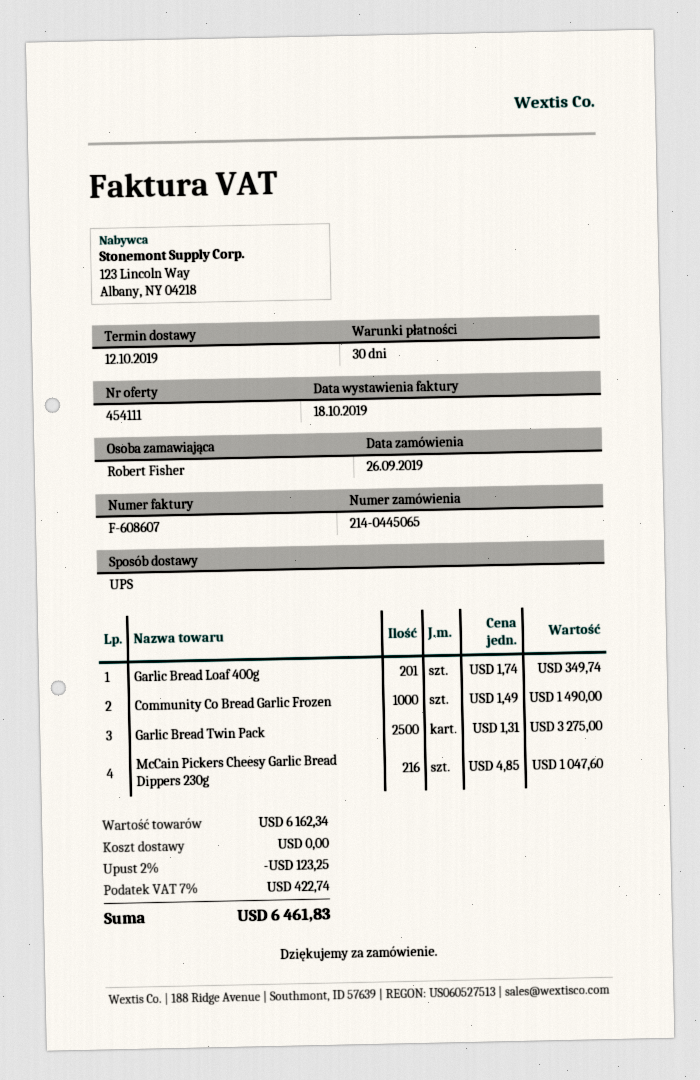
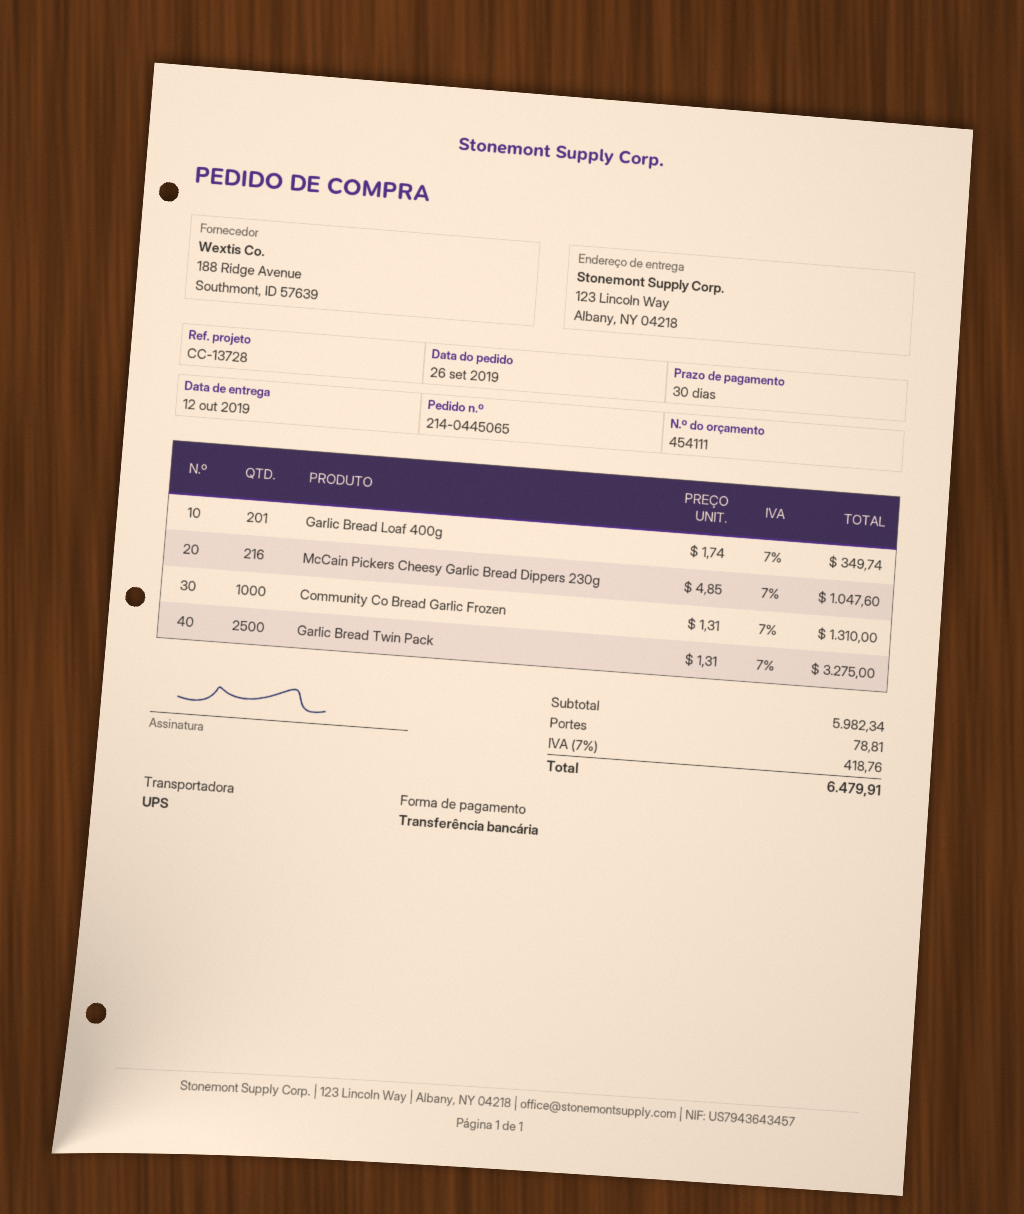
Community Co Bread Garlic Frozen: 1000 x 1.49 = 1490.00 -> 1000 x 1.31 = 1310.00
subtotal: 6162.34 -> 5982.34
discount: 2% = 123.25 -> none
shipping: 0.00 -> 78.81
tax: 7% = 422.74 -> 7% = 418.76
total: 6461.83 -> 6479.91

